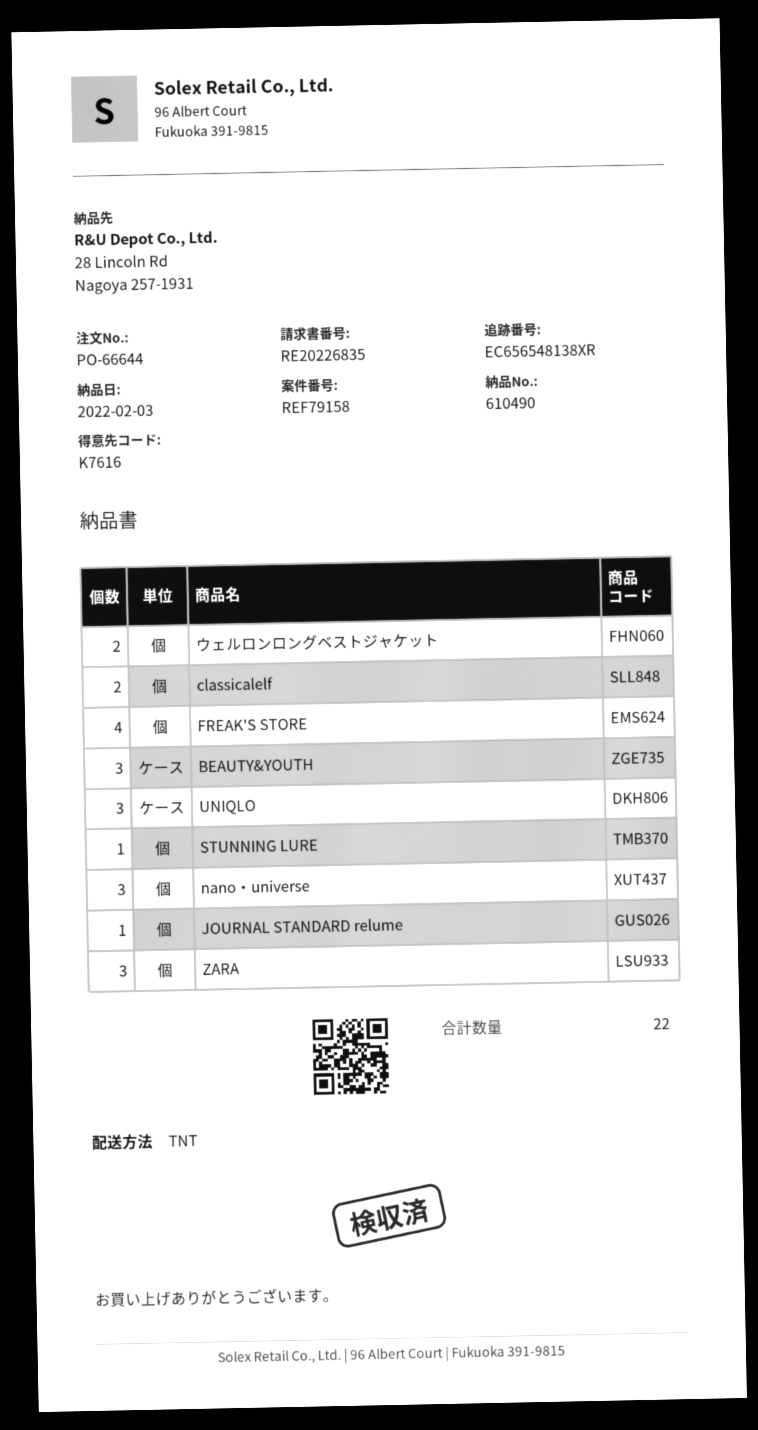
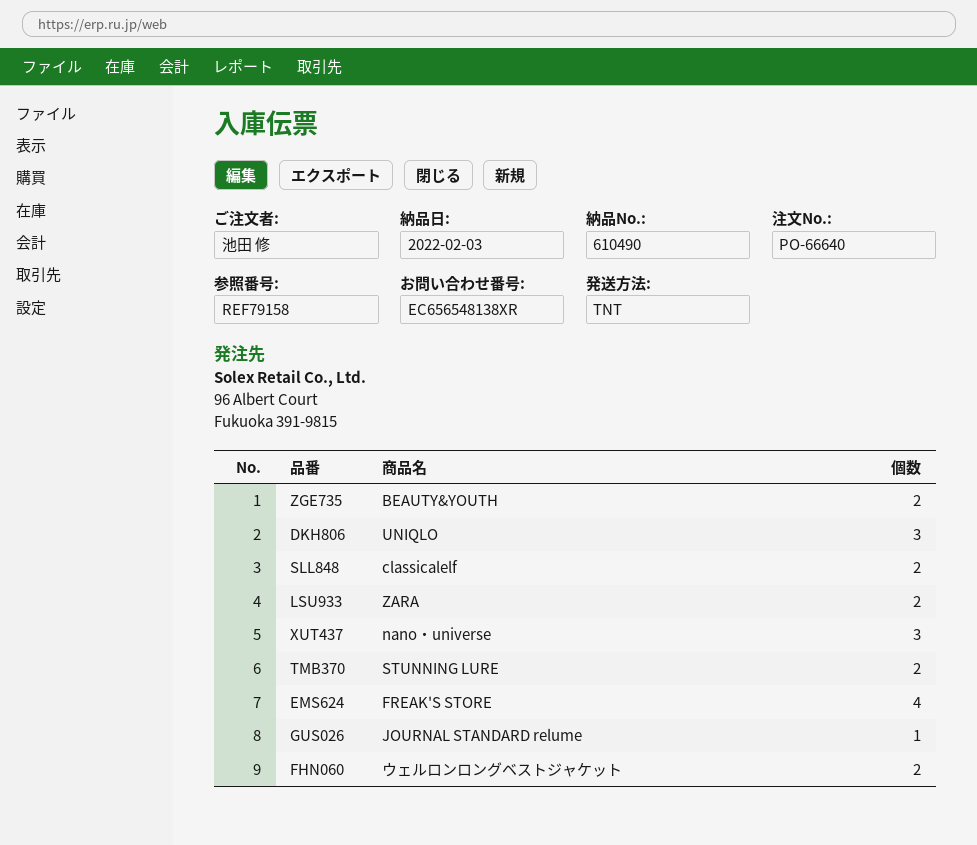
order number: PO-66644 -> PO-66640
BEAUTY&YOUTH: 3 -> 2
STUNNING LURE: 1 -> 2
ZARA: 3 -> 2

